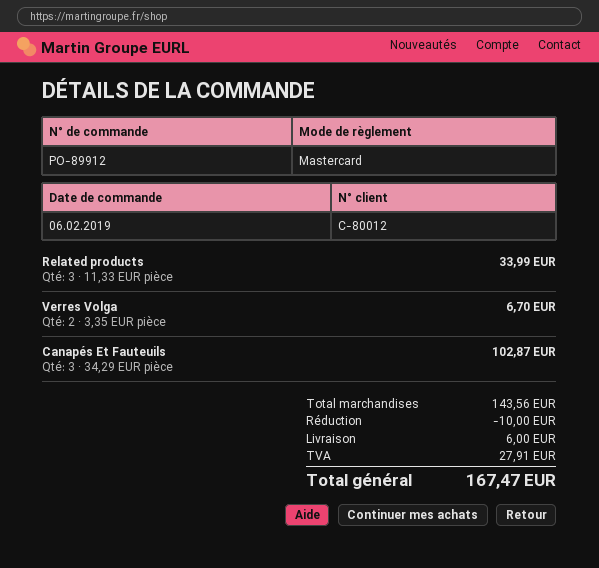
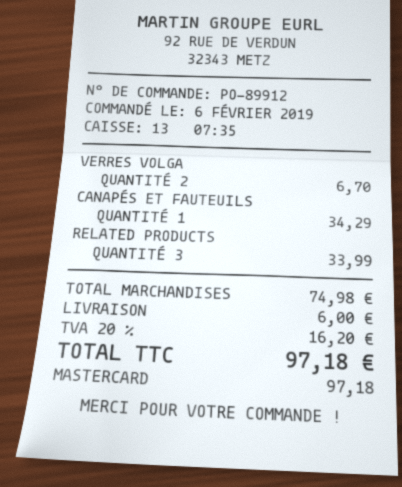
Canapés Et Fauteuils: 3 for 102.87 -> 1 for 34.29
subtotal: 143.56 -> 74.98
discount: 10.00 -> none
tax: 27.91 -> 16.20
total: 167.47 -> 97.18

